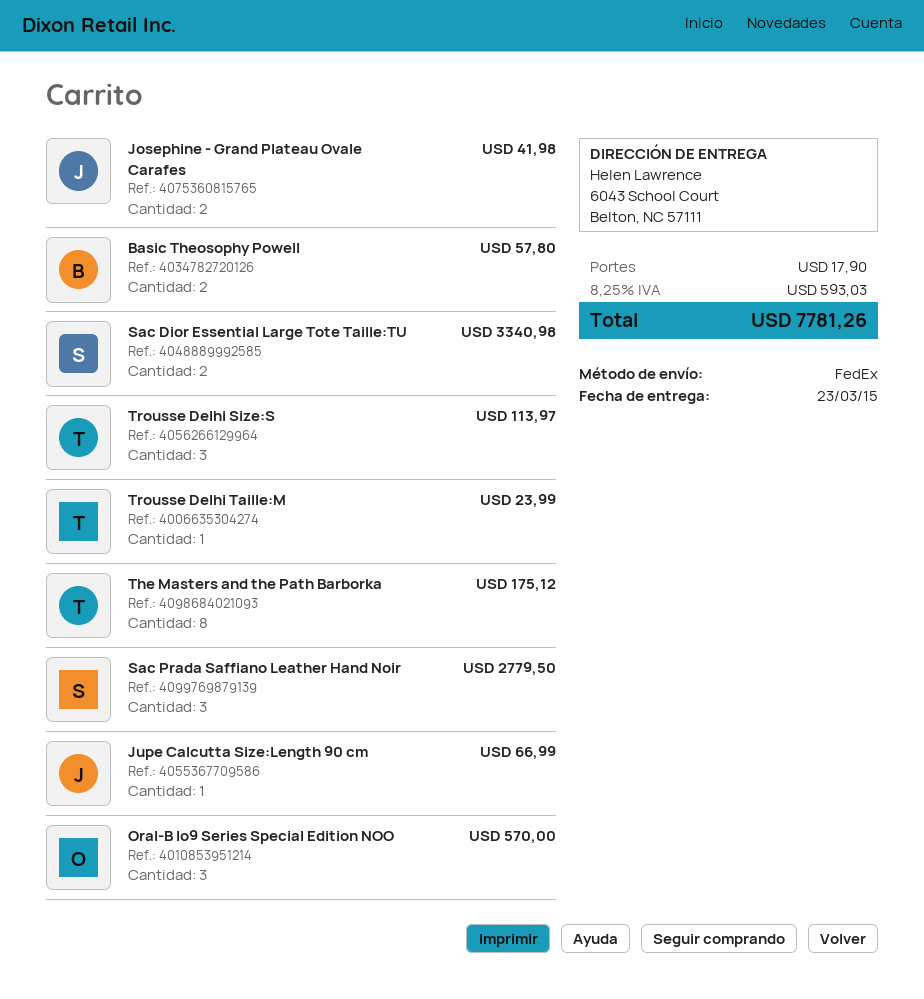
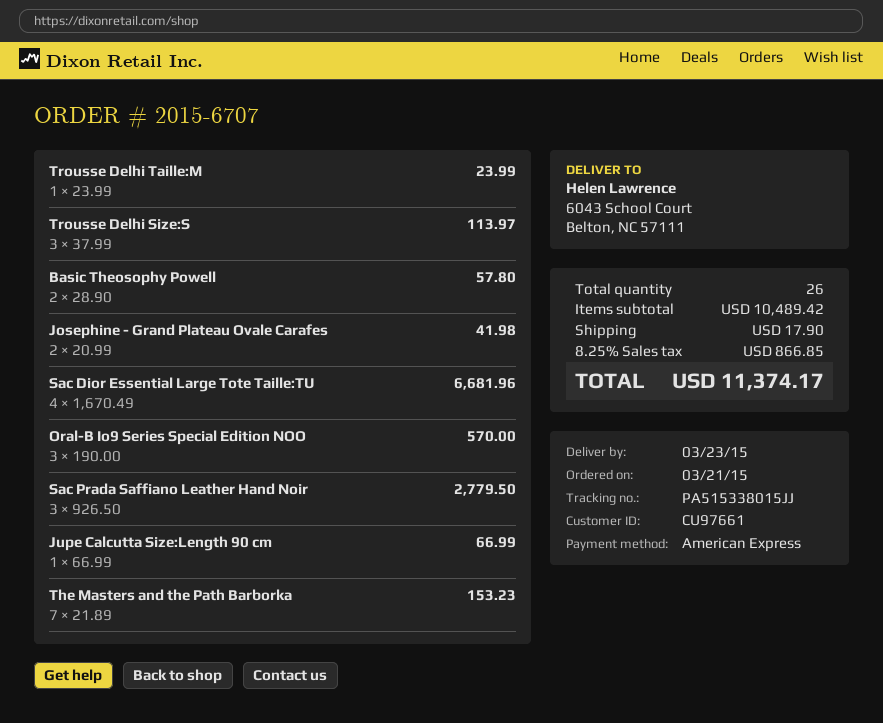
Sac Dior Essential Large Tote Taille:TU: 2 for 3340.98 -> 4 for 6681.96
The Masters and the Path Barborka: 8 for 175.12 -> 7 for 153.23
tax: 8.25% = 593.03 -> 8.25% = 866.85
total: 7781.26 -> 11374.17

